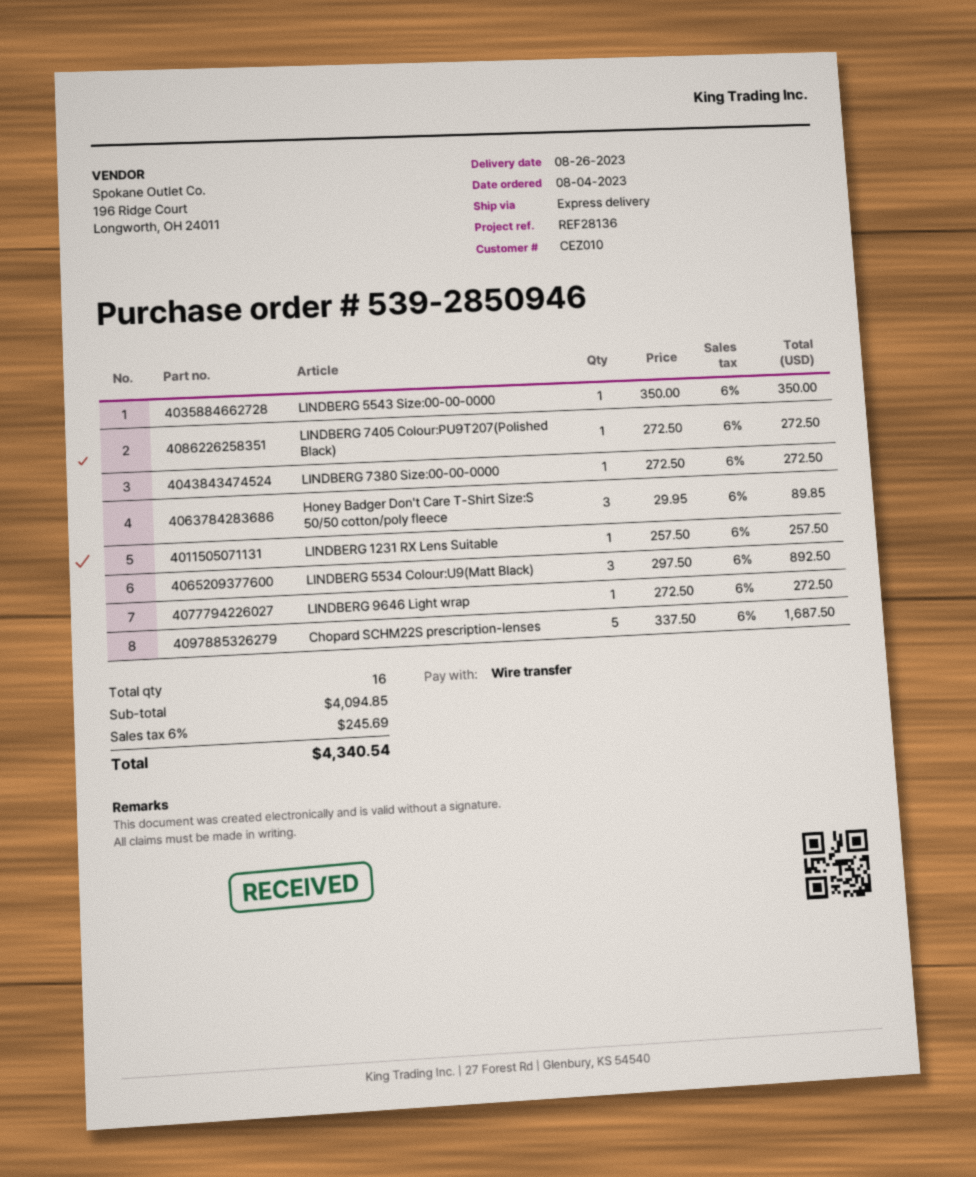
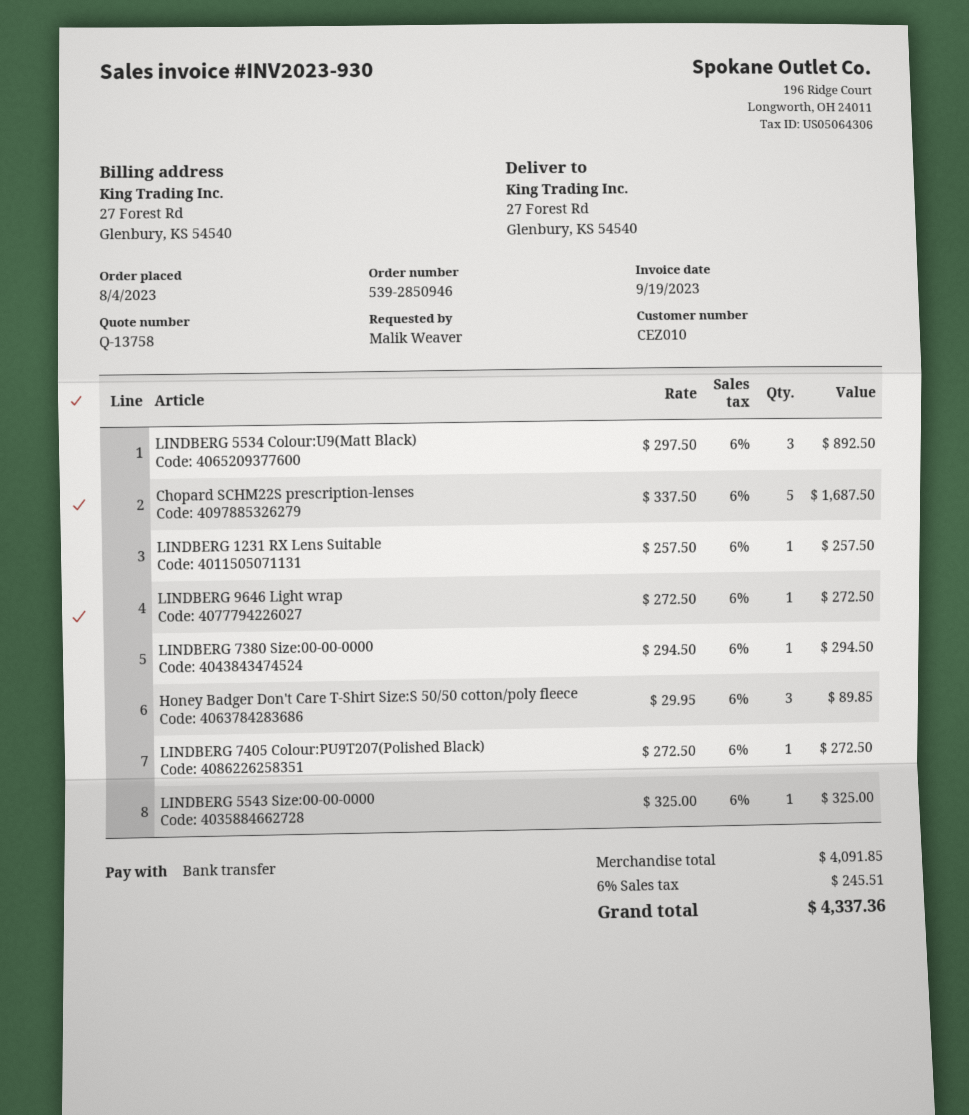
LINDBERG 5543 Size:00-00-0000: 1 x 350.00 = 350.00 -> 1 x 325.00 = 325.00
LINDBERG 7380 Size:00-00-0000: 1 x 272.50 = 272.50 -> 1 x 294.50 = 294.50
subtotal: 4094.85 -> 4091.85
tax: 6% = 245.69 -> 6% = 245.51
total: 4340.54 -> 4337.36

